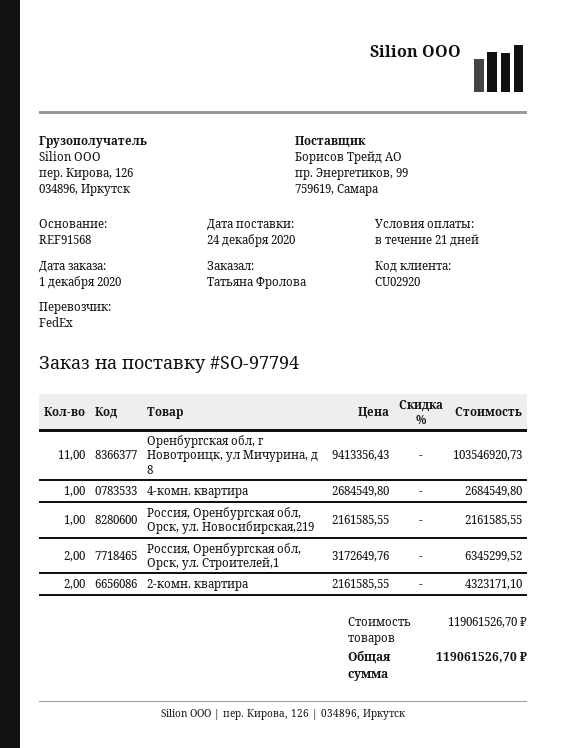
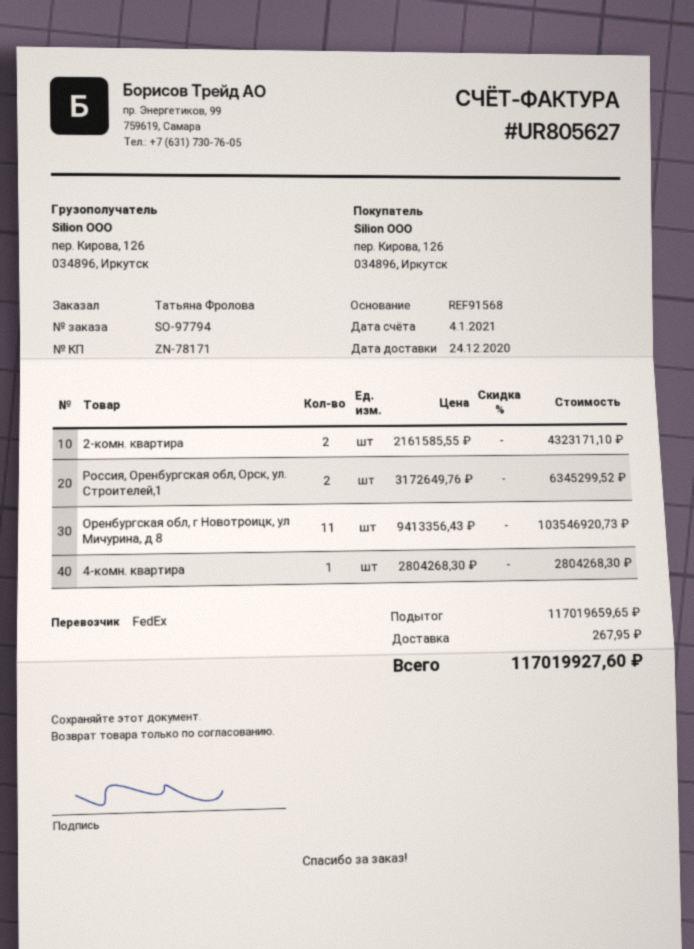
4-комн. квартира: 1 x 2684549.80 = 2684549.80 -> 1 x 2804268.30 = 2804268.30
Россия, Оренбургская обл, Орск, ул. Новосибирская,219: 1 x 2161585.55 = 2161585.55 -> none
subtotal: 119061526.70 -> 117019659.65
shipping: none -> 267.95
total: 119061526.70 -> 117019927.60

